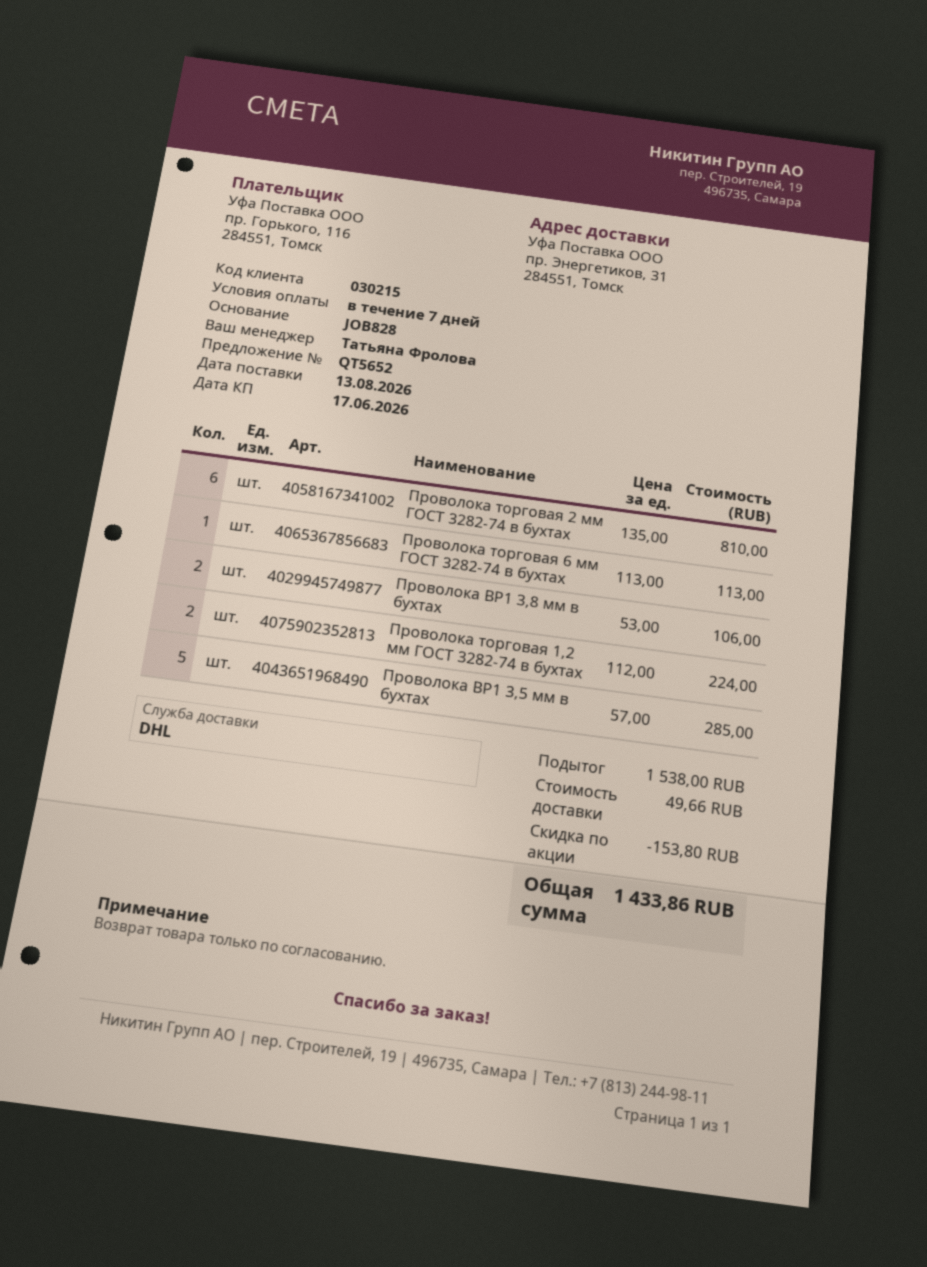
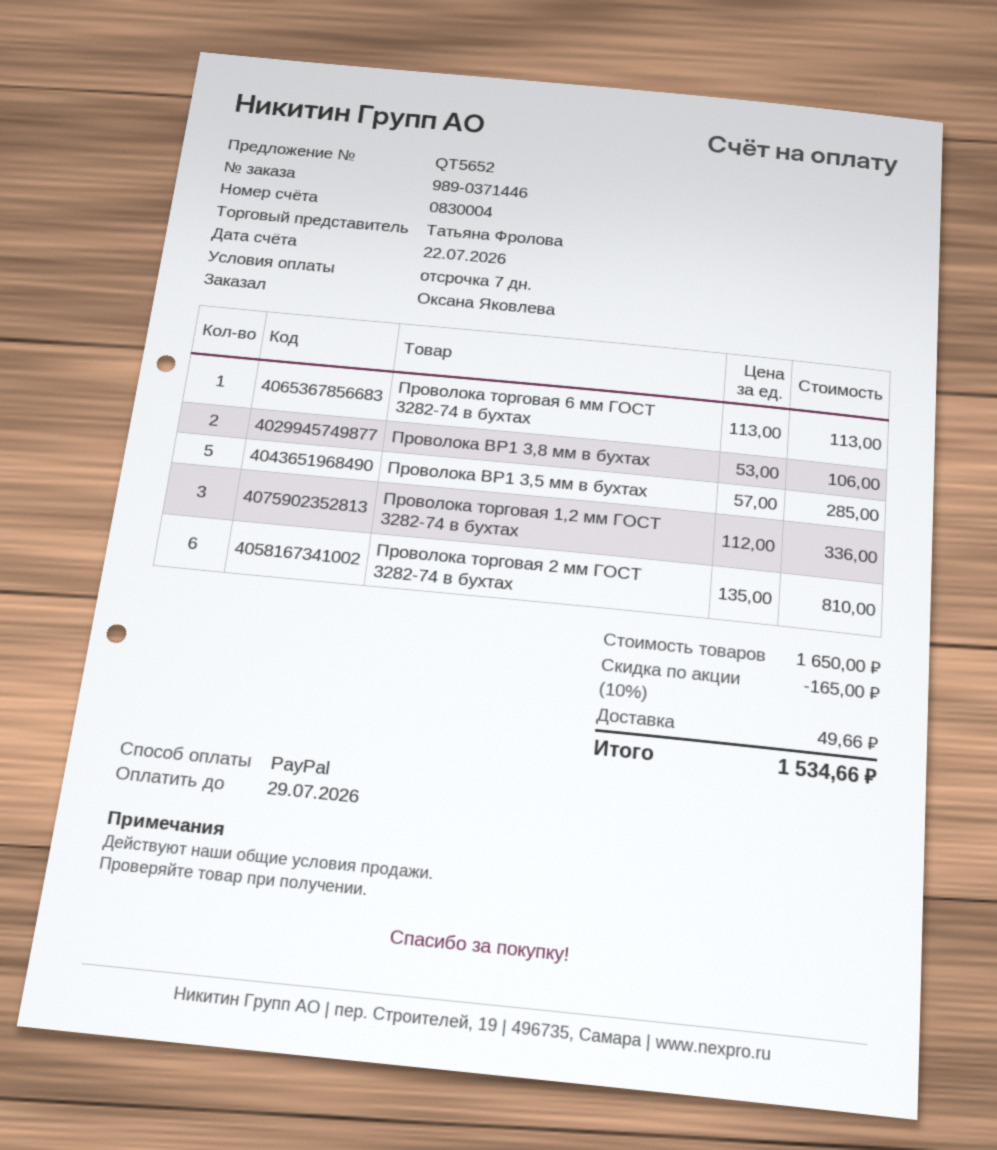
Проволока торговая 1,2 мм ГОСТ 3282-74 в бухтах: 2 x 112.00 = 224.00 -> 3 x 112.00 = 336.00
subtotal: 1538.00 -> 1650.00
discount: 153.80 -> 165.00
total: 1433.86 -> 1534.66

